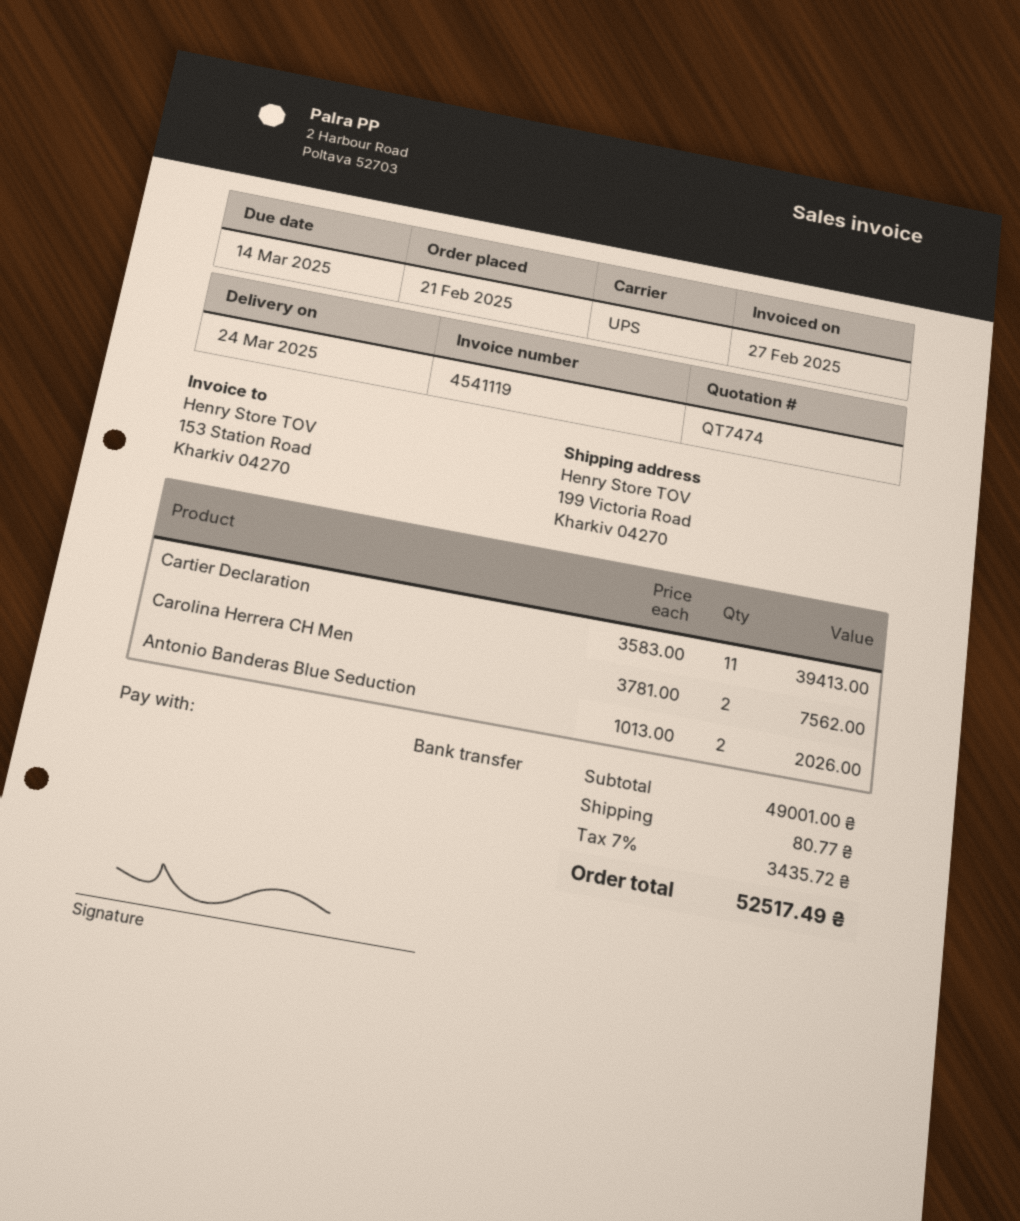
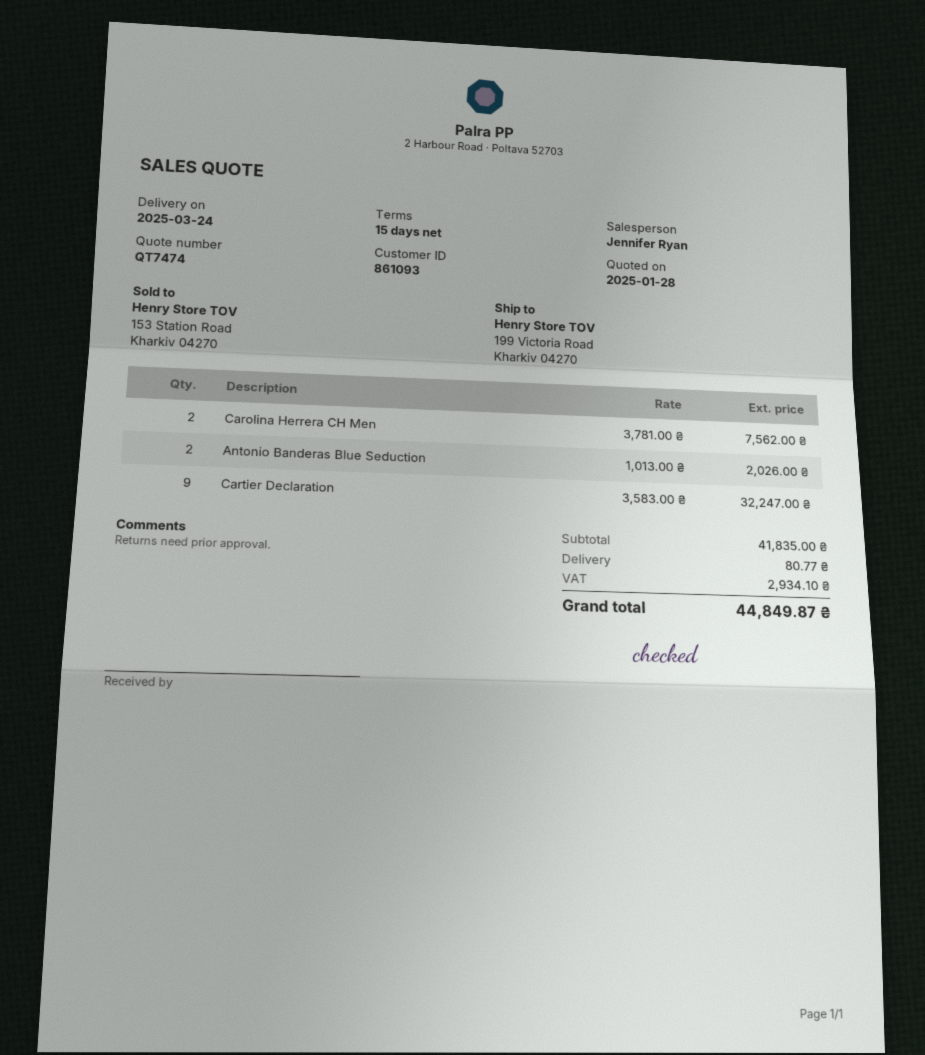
Cartier Declaration: 11 x 3583.00 = 39413.00 -> 9 x 3583.00 = 32247.00
subtotal: 49001.00 -> 41835.00
tax: 3435.72 -> 2934.10
total: 52517.49 -> 44849.87

